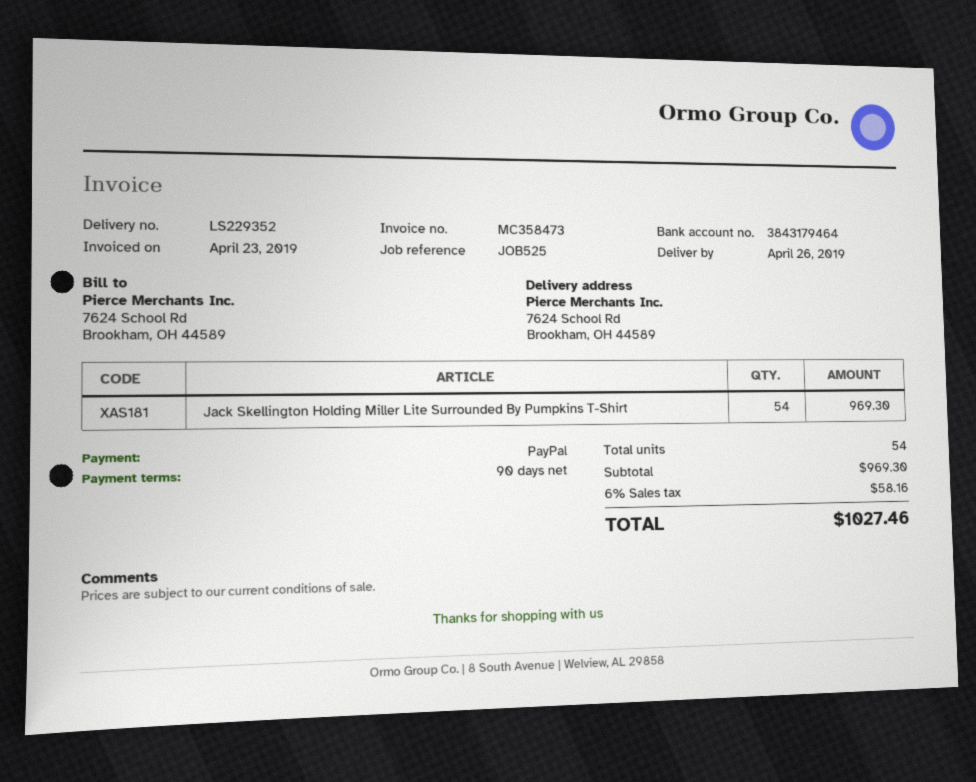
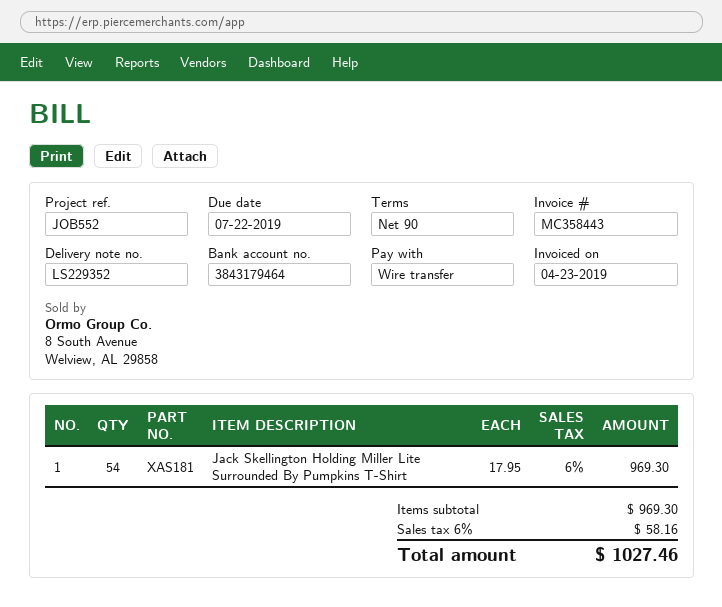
invoice number: MC358473 -> MC358443
reference: JOB525 -> JOB552
payment method: PayPal -> bank transfer

